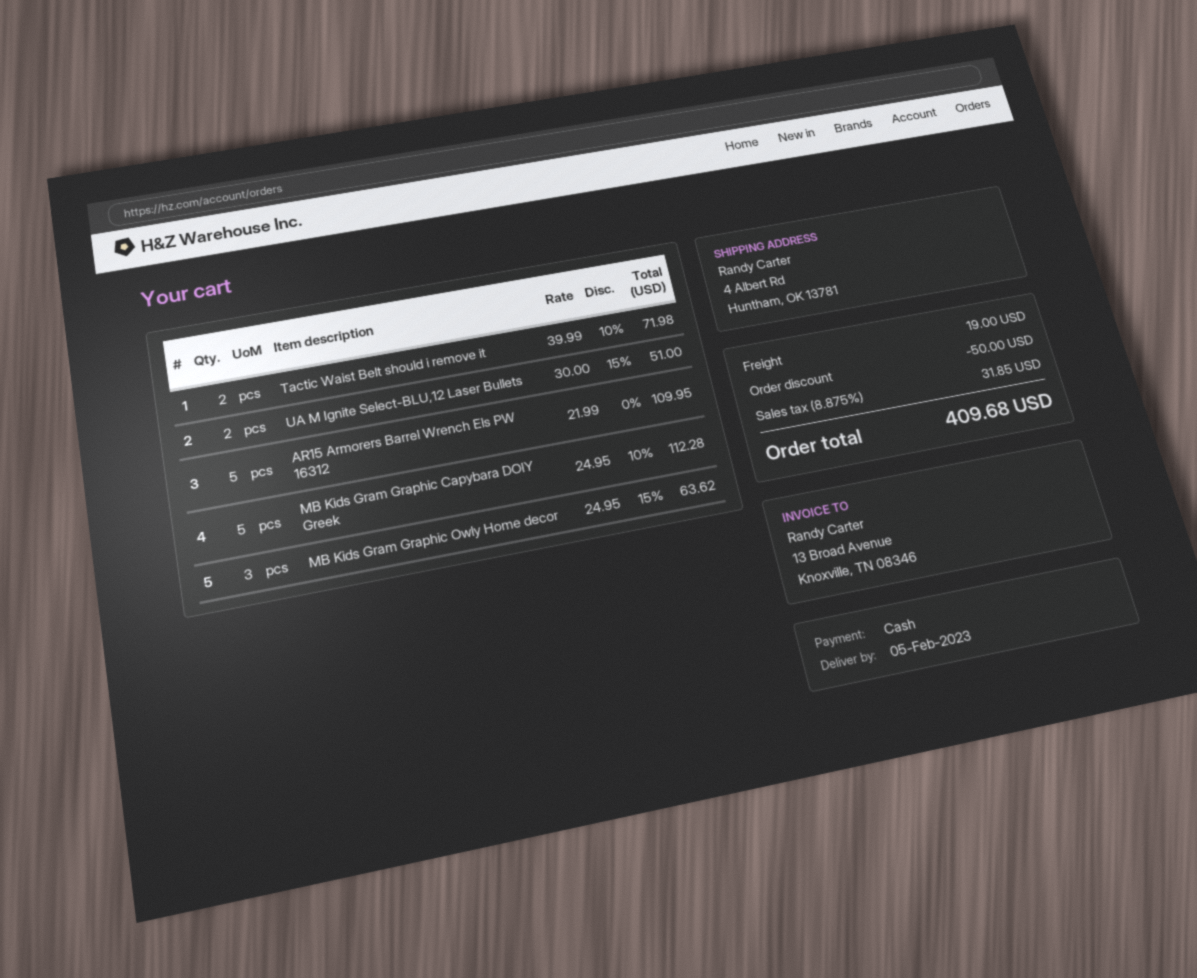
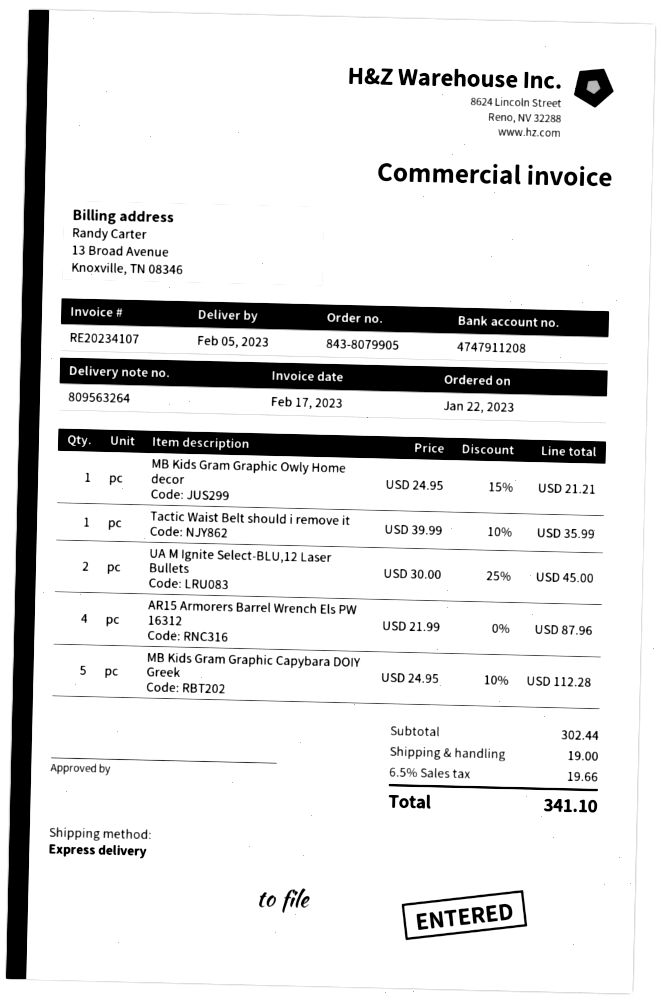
Tactic Waist Belt should i remove it: 2 x 39.99 - 10% = 71.98 -> 1 x 39.99 - 10% = 35.99
UA M Ignite Select-BLU,12 Laser Bullets: 2 x 30.00 - 15% = 51.00 -> 2 x 30.00 - 25% = 45.00
AR15 Armorers Barrel Wrench Els PW 16312: 5 x 21.99 = 109.95 -> 4 x 21.99 = 87.96
MB Kids Gram Graphic Owly Home decor: 3 x 24.95 - 15% = 63.62 -> 1 x 24.95 - 15% = 21.21
discount: 50.00 -> none
tax: 8.875% = 31.85 -> 6.5% = 19.66
total: 409.68 -> 341.10

